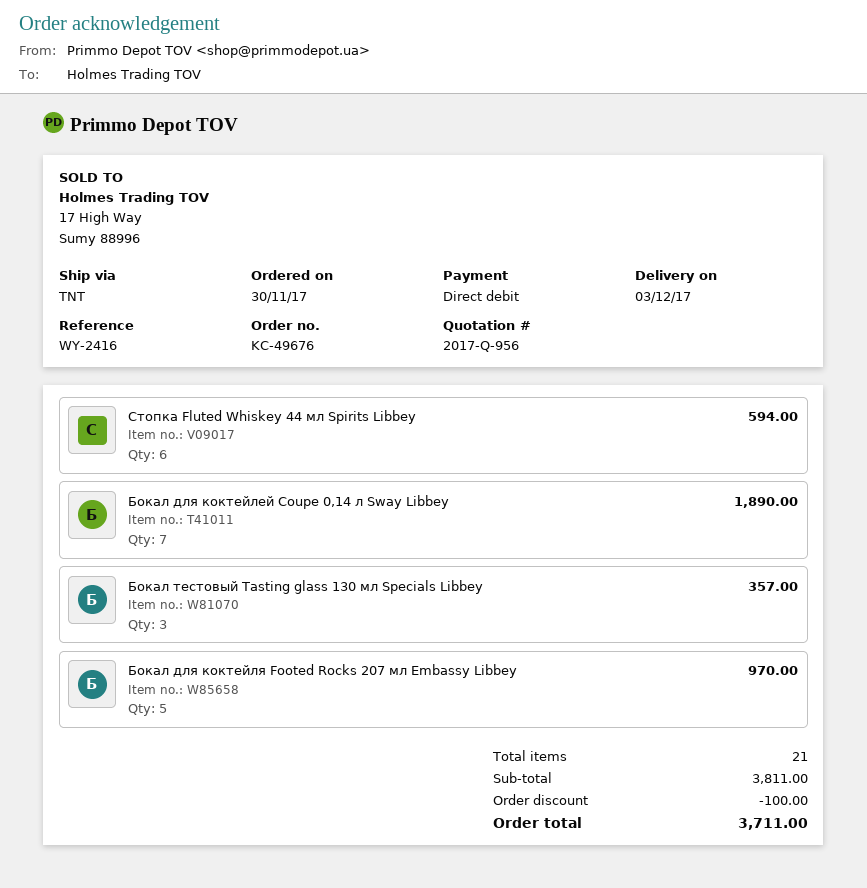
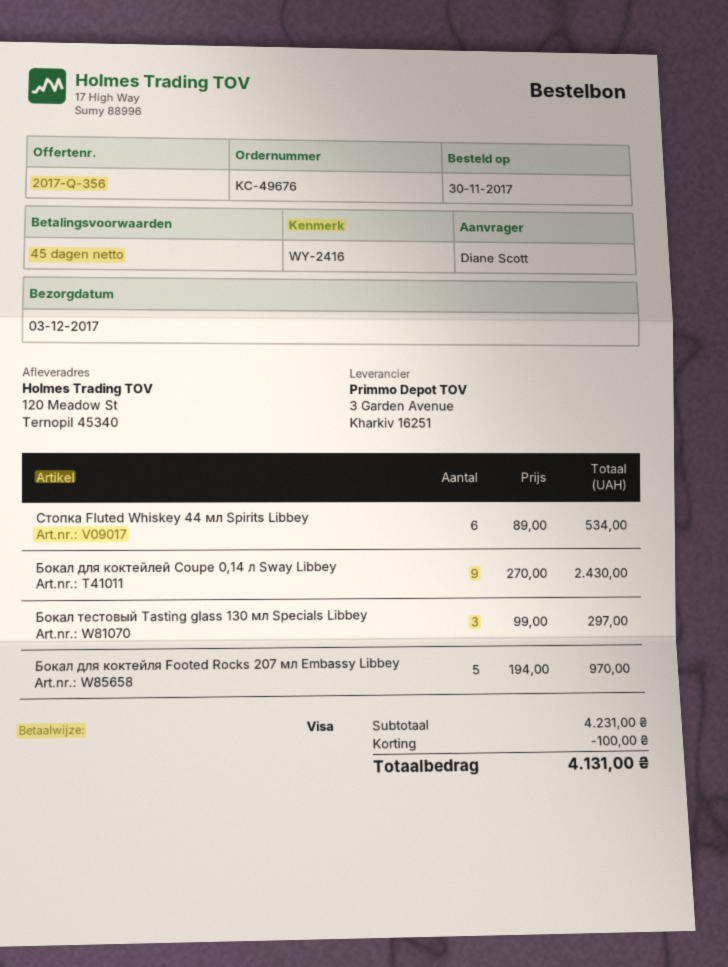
quote number: 2017-Q-956 -> 2017-Q-356
payment method: direct debit -> Visa
Стопка Fluted Whiskey 44 мл Spirits Libbey: 6 for 594.00 -> 6 for 534.00
Бокал для коктейлей Coupe 0,14 л Sway Libbey: 7 for 1890.00 -> 9 for 2430.00
Бокал тестовый Tasting glass 130 мл Specials Libbey: 3 for 357.00 -> 3 for 297.00
subtotal: 3811.00 -> 4231.00
total: 3711.00 -> 4131.00

